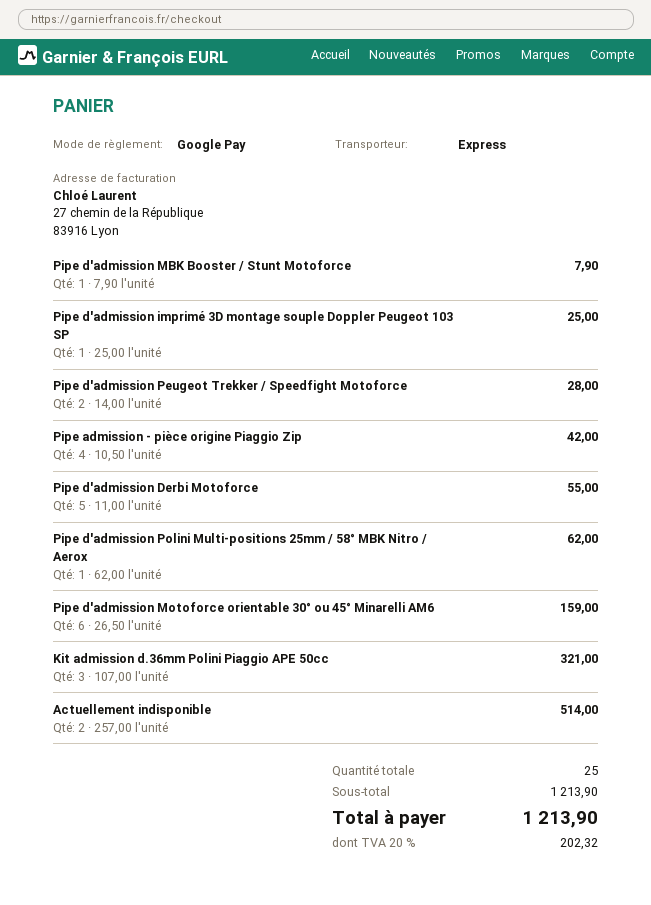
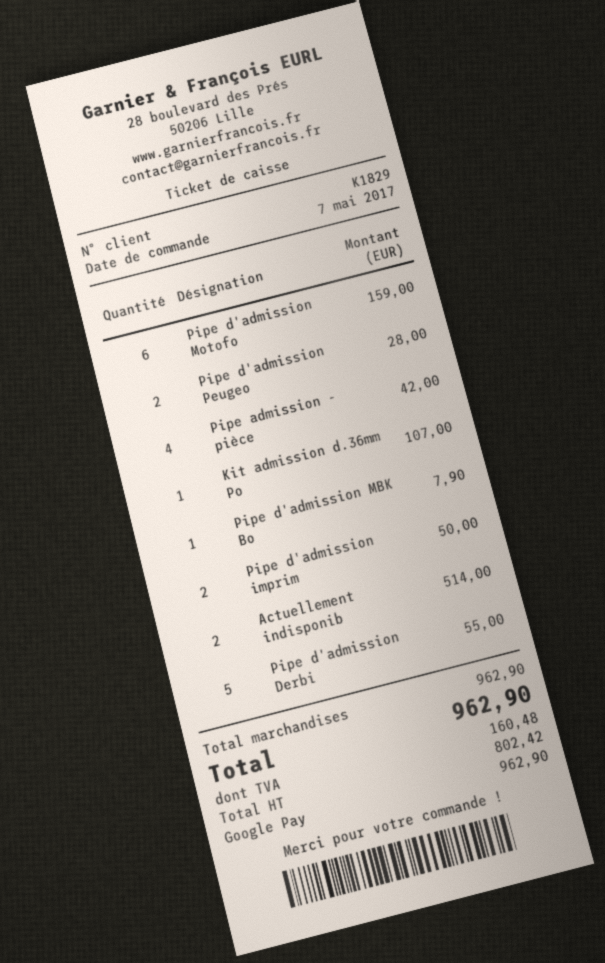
Pipe d'admission imprimé 3D montage souple Doppler Peugeot 103 SP: 1 for 25.00 -> 2 for 50.00
Pipe d'admission Polini Multi-positions 25mm / 58° MBK Nitro / Aerox: 1 for 62.00 -> none
Kit admission d.36mm Polini Piaggio APE 50cc: 3 for 321.00 -> 1 for 107.00
subtotal: 1213.90 -> 962.90
tax: 202.32 -> 160.48
total: 1213.90 -> 962.90

